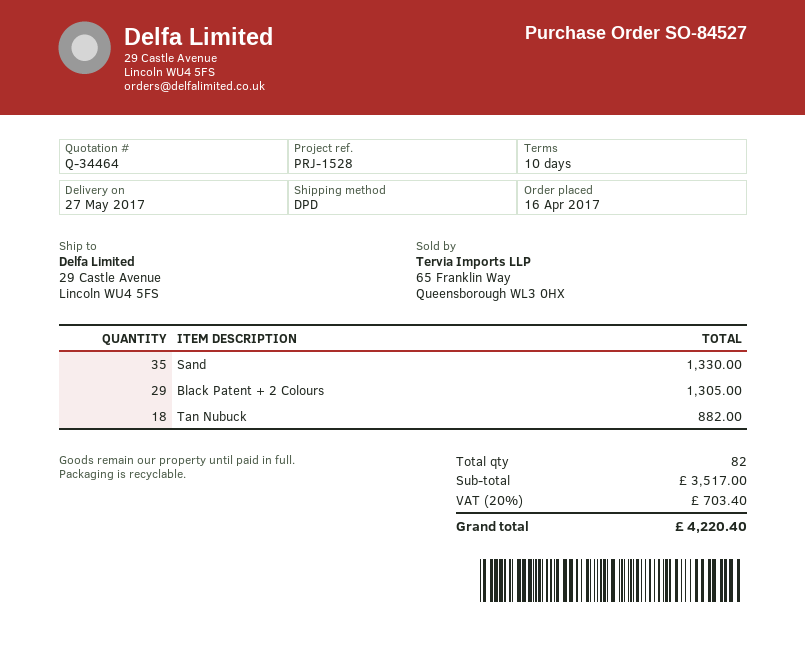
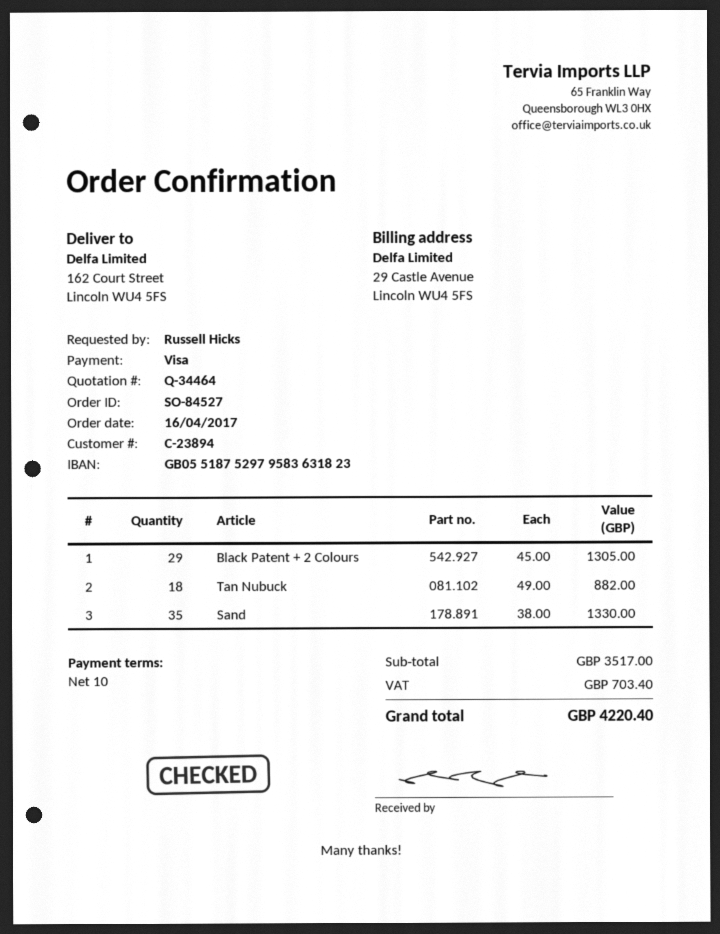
ship to: 29 Castle Avenue, Lincoln WU4 5FS -> 162 Court Street, Lincoln WU4 5FS

